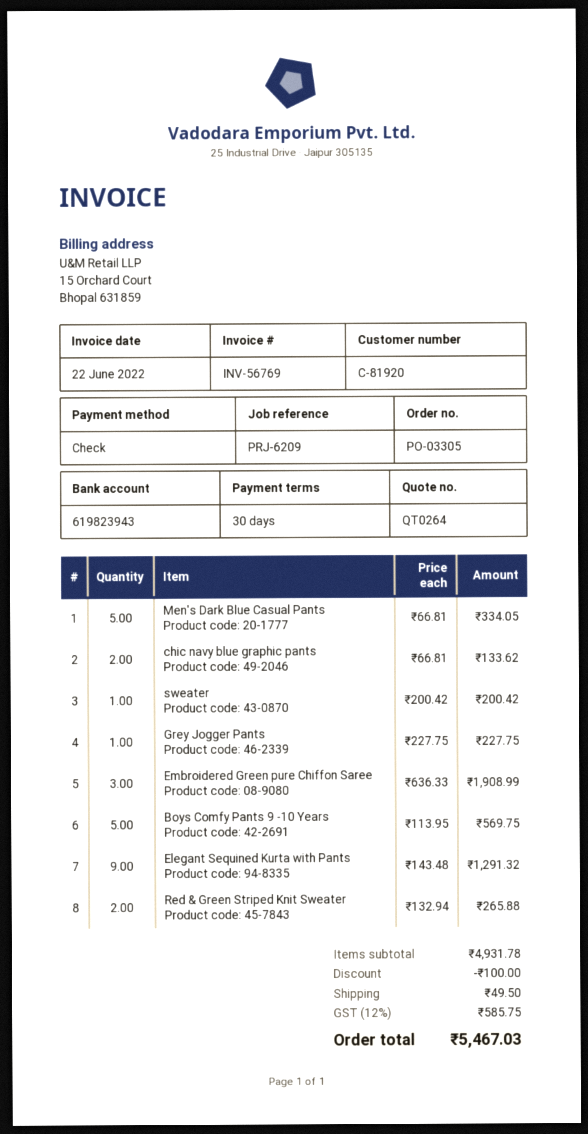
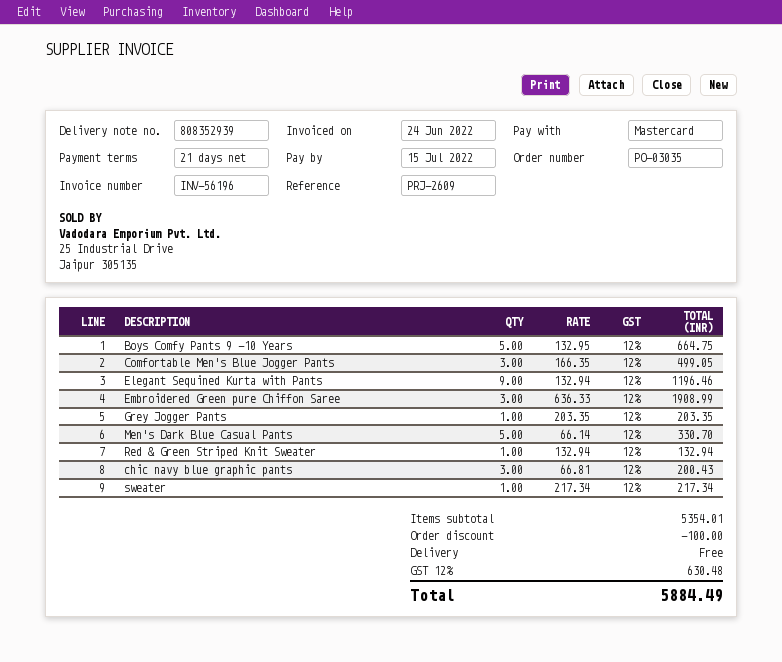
order number: PO-03305 -> PO-03035
invoice number: INV-56769 -> INV-56196
invoice date: 2022-06-22 -> 2022-06-24
payment terms: 30 days -> 21 days
reference: PRJ-6209 -> PRJ-2609
payment method: cheque -> Mastercard
Men's Dark Blue Casual Pants: 5 x 66.81 = 334.05 -> 5 x 66.14 = 330.70
chic navy blue graphic pants: 2 x 66.81 = 133.62 -> 3 x 66.81 = 200.43
sweater: 1 x 200.42 = 200.42 -> 1 x 217.34 = 217.34
Grey Jogger Pants: 1 x 227.75 = 227.75 -> 1 x 203.35 = 203.35
Boys Comfy Pants 9 -10 Years: 5 x 113.95 = 569.75 -> 5 x 132.95 = 664.75
Elegant Sequined Kurta with Pants: 9 x 143.48 = 1291.32 -> 9 x 132.94 = 1196.46
Red & Green Striped Knit Sweater: 2 x 132.94 = 265.88 -> 1 x 132.94 = 132.94
Comfortable Men's Blue Jogger Pants: none -> 3 x 166.35 = 499.05
subtotal: 4931.78 -> 5354.01
shipping: 49.50 -> 0.00
tax: 12% = 585.75 -> 12% = 630.48
total: 5467.03 -> 5884.49

